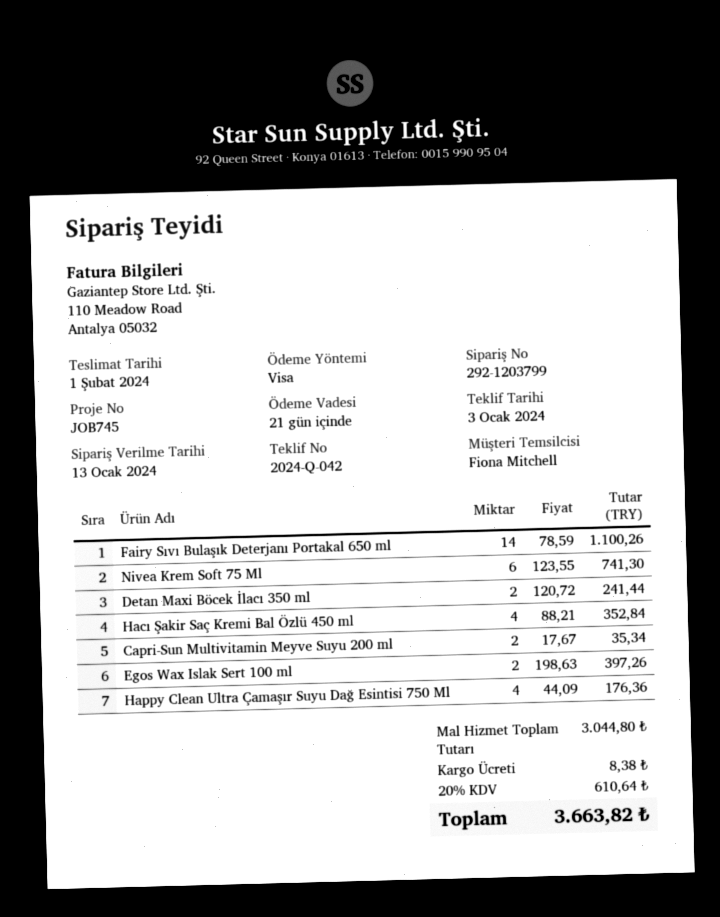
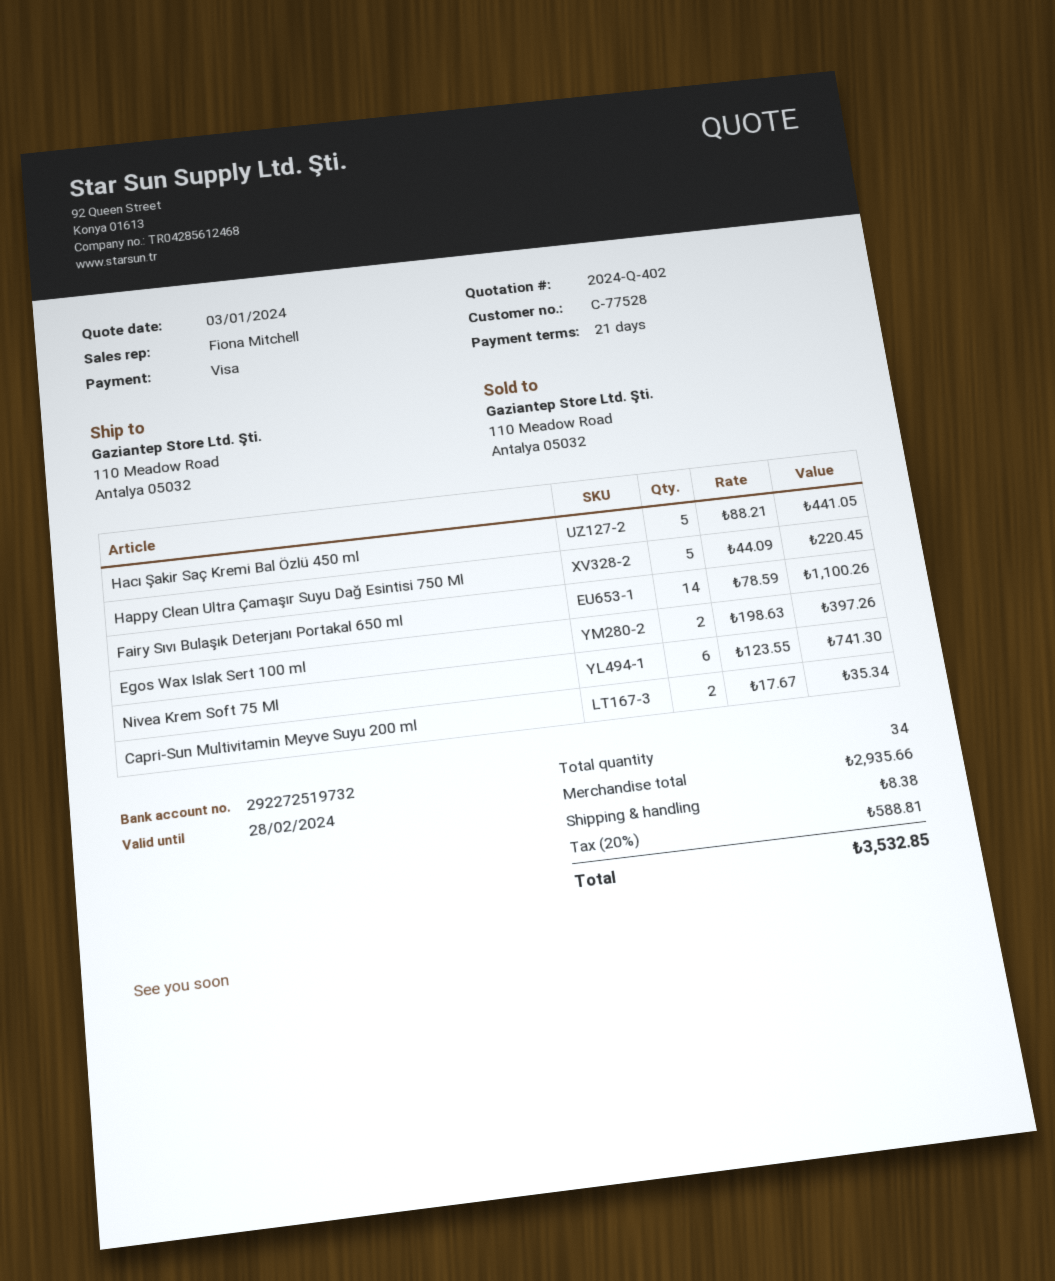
quote number: 2024-Q-042 -> 2024-Q-402
Detan Maxi Böcek İlacı 350 ml: 2 x 120.72 = 241.44 -> none
Hacı Şakir Saç Kremi Bal Özlü 450 ml: 4 x 88.21 = 352.84 -> 5 x 88.21 = 441.05
Happy Clean Ultra Çamaşır Suyu Dağ Esintisi 750 Ml: 4 x 44.09 = 176.36 -> 5 x 44.09 = 220.45
subtotal: 3044.80 -> 2935.66
tax: 20% = 610.64 -> 20% = 588.81
total: 3663.82 -> 3532.85

